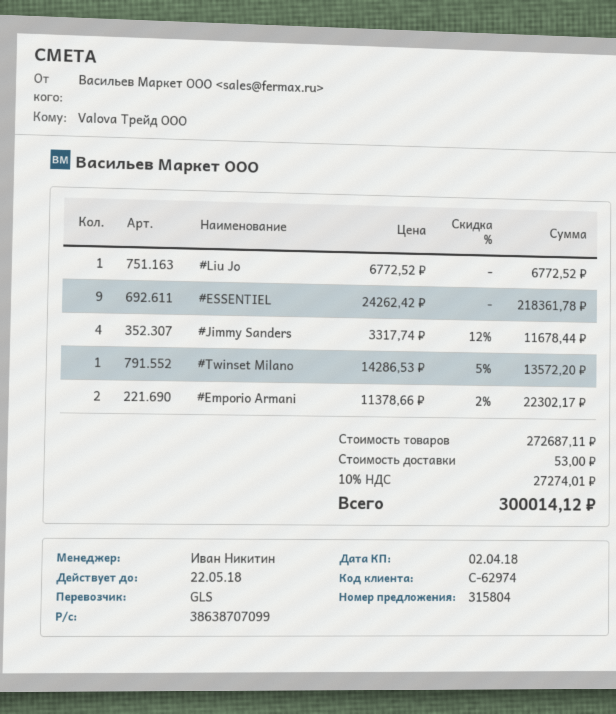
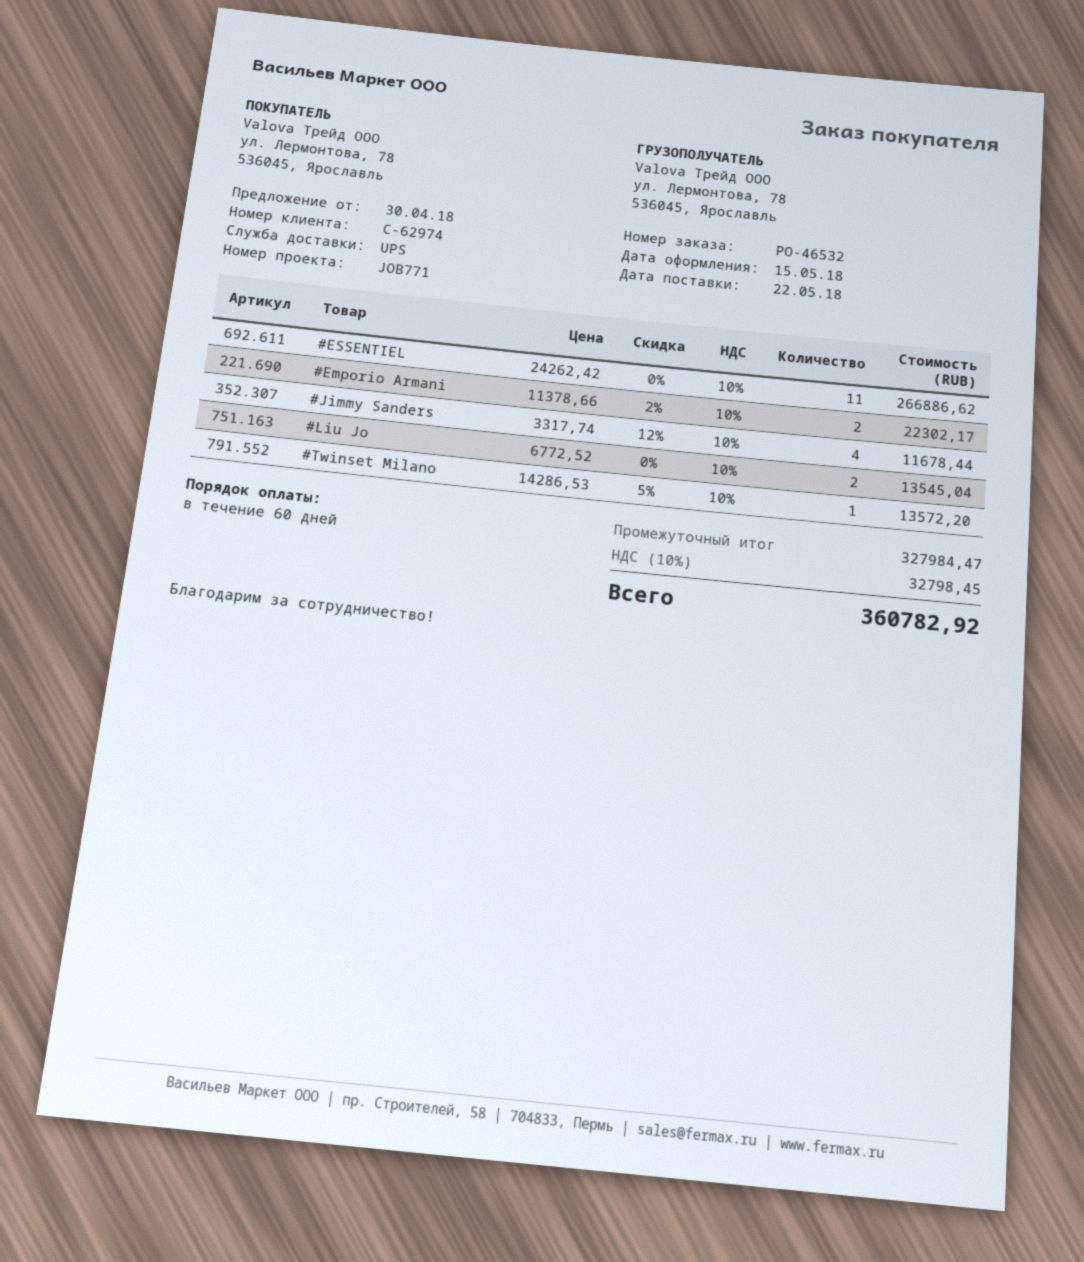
quote date: 2018-04-02 -> 2018-04-30
shipping method: GLS -> UPS
#Liu Jo: 1 x 6772.52 = 6772.52 -> 2 x 6772.52 = 13545.04
#ESSENTIEL: 9 x 24262.42 = 218361.78 -> 11 x 24262.42 = 266886.62
subtotal: 272687.11 -> 327984.47
shipping: 53.00 -> none
tax: 10% = 27274.01 -> 10% = 32798.45
total: 300014.12 -> 360782.92

